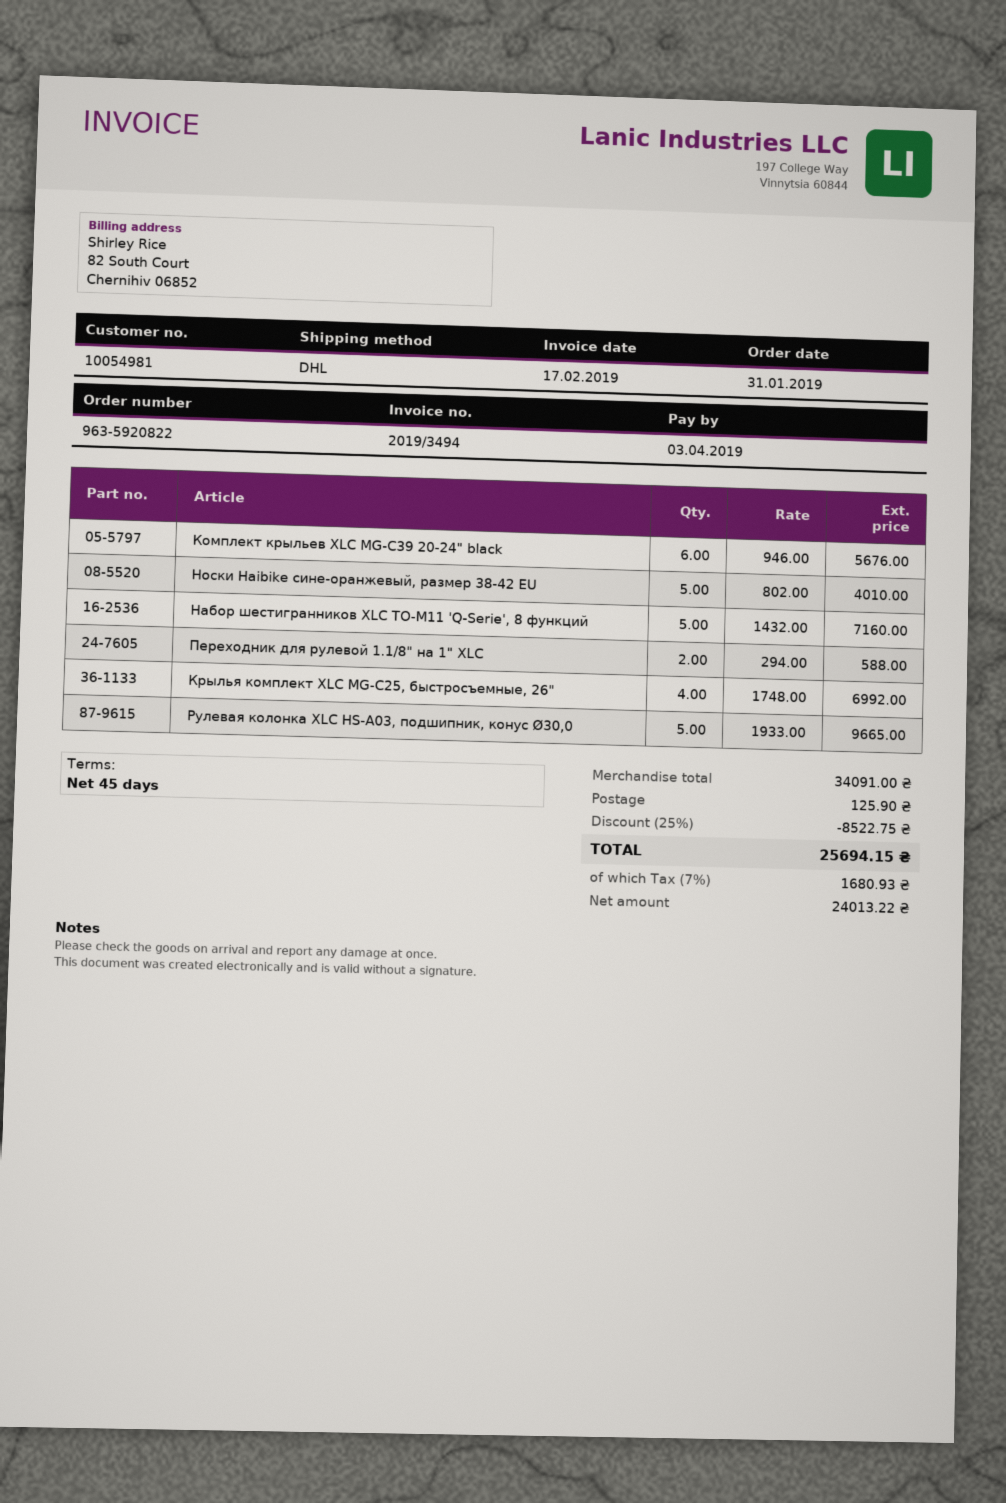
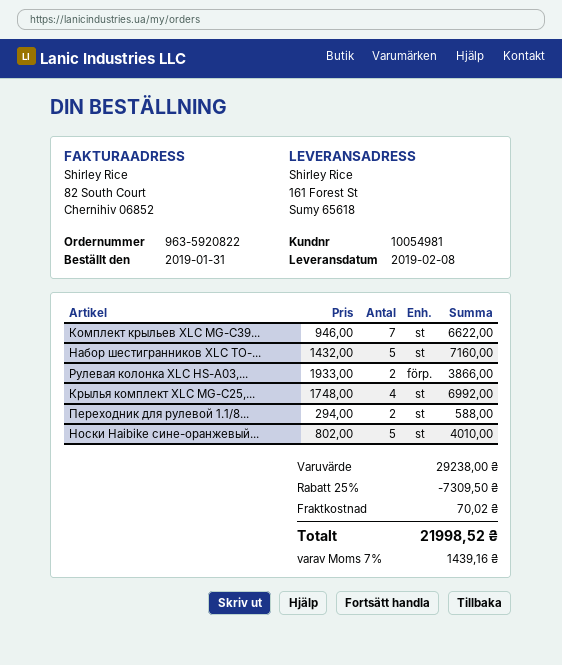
Комплект крыльев XLC MG-C39 20-24" black: 6 x 946.00 = 5676.00 -> 7 x 946.00 = 6622.00
Рулевая колонка XLC HS-A03, подшипник, конус Ø30,0: 5 x 1933.00 = 9665.00 -> 2 x 1933.00 = 3866.00
subtotal: 34091.00 -> 29238.00
discount: 25% = 8522.75 -> 25% = 7309.50
shipping: 125.90 -> 70.02
tax: 7% = 1680.93 -> 7% = 1439.16
total: 25694.15 -> 21998.52

